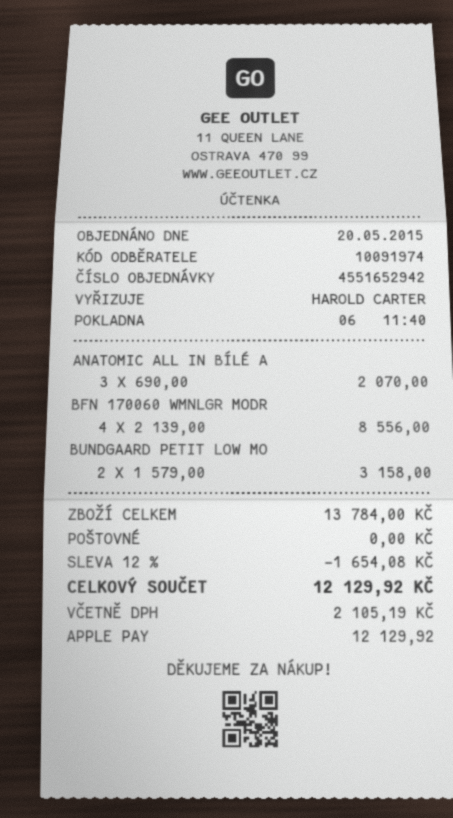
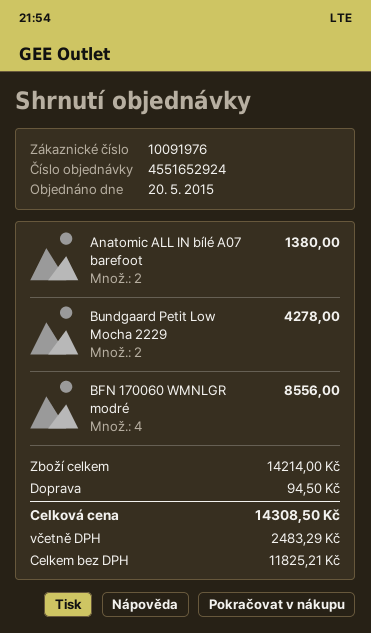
order number: 4551652942 -> 4551652924
customer number: 10091974 -> 10091976
ANATOMIC ALL IN BÍLÉ A: 3 for 2070.00 -> 2 for 1380.00
BUNDGAARD PETIT LOW MO: 2 for 3158.00 -> 2 for 4278.00
subtotal: 13784.00 -> 14214.00
discount: 12% = 1654.08 -> none
shipping: 0.00 -> 94.50
tax: 2105.19 -> 2483.29
total: 12129.92 -> 14308.50

